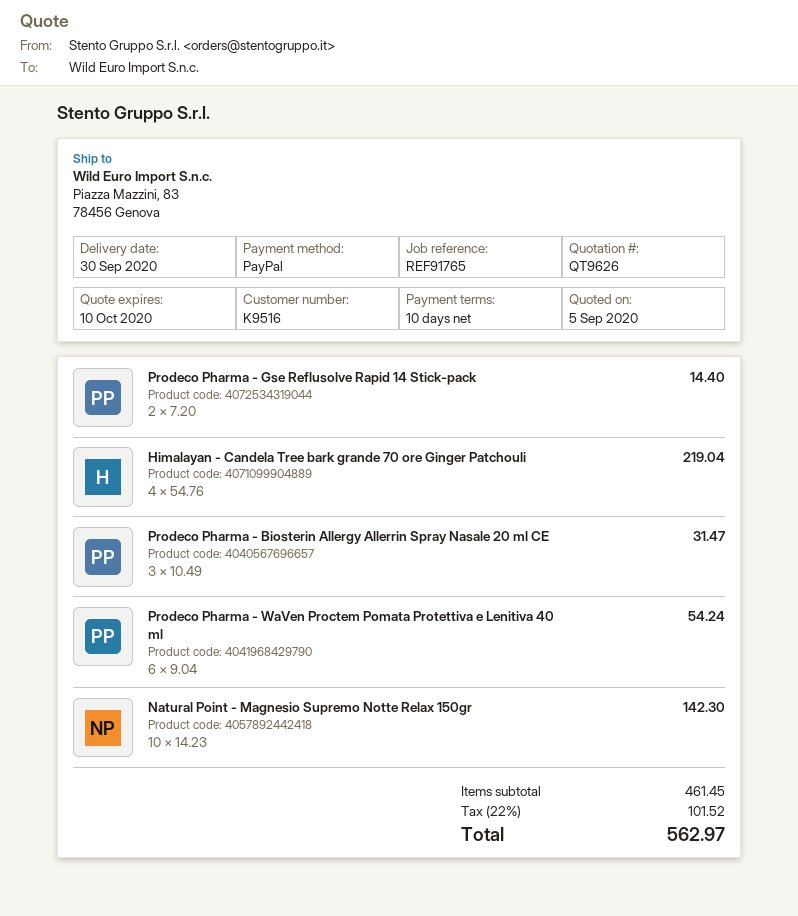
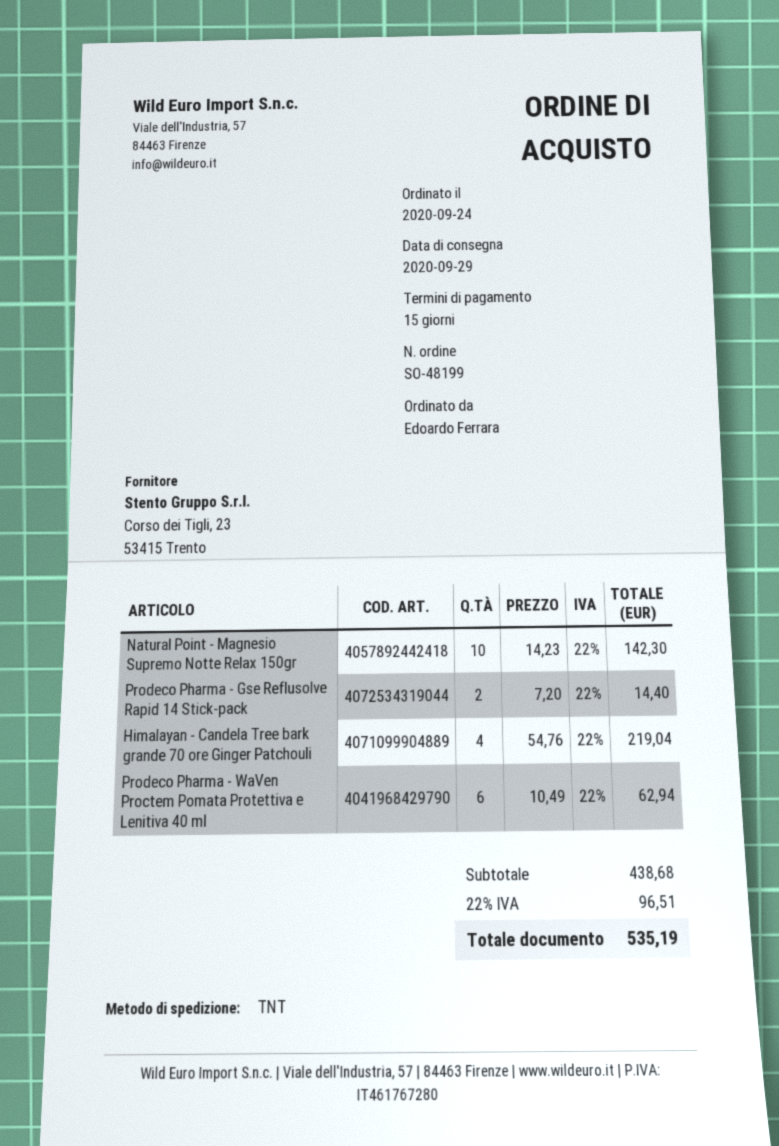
delivery date: 2020-09-30 -> 2020-09-29
payment terms: 10 days -> 15 days
Prodeco Pharma - Biosterin Allergy Allerrin Spray Nasale 20 ml CE: 3 x 10.49 = 31.47 -> none
Prodeco Pharma - WaVen Proctem Pomata Protettiva e Lenitiva 40 ml: 6 x 9.04 = 54.24 -> 6 x 10.49 = 62.94
subtotal: 461.45 -> 438.68
tax: 22% = 101.52 -> 22% = 96.51
total: 562.97 -> 535.19

